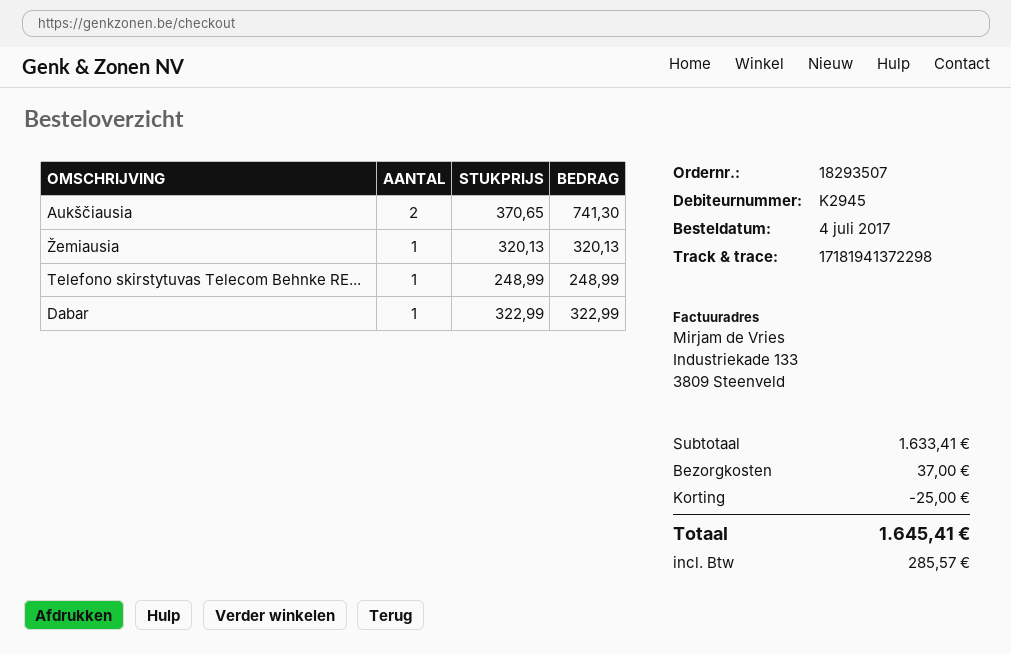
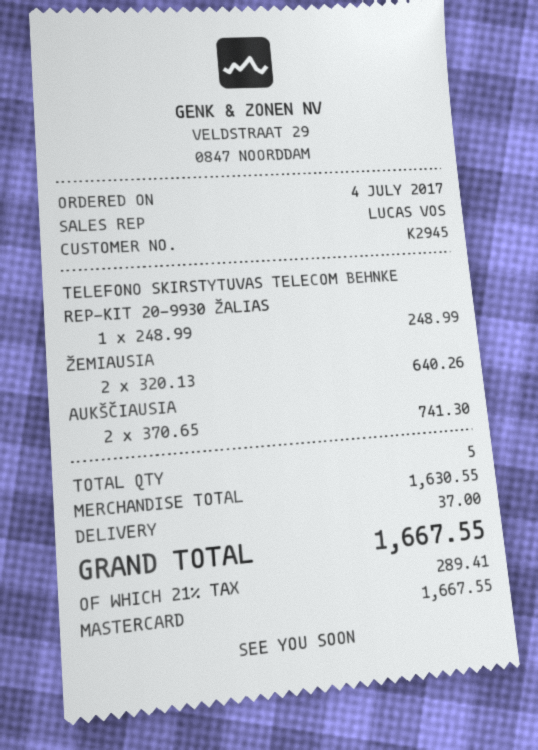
Žemiausia: 1 x 320.13 = 320.13 -> 2 x 320.13 = 640.26
Dabar: 1 x 322.99 = 322.99 -> none
subtotal: 1633.41 -> 1630.55
discount: 25.00 -> none
tax: 285.57 -> 289.41
total: 1645.41 -> 1667.55

